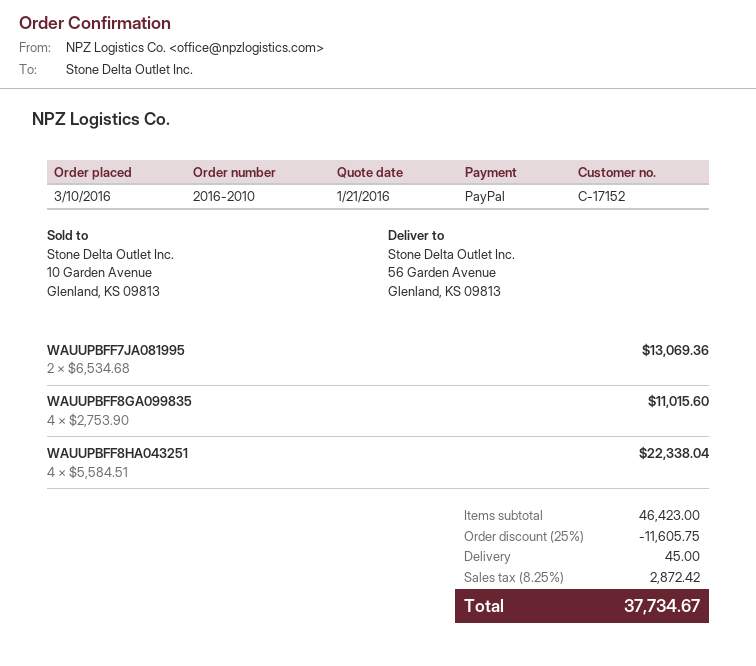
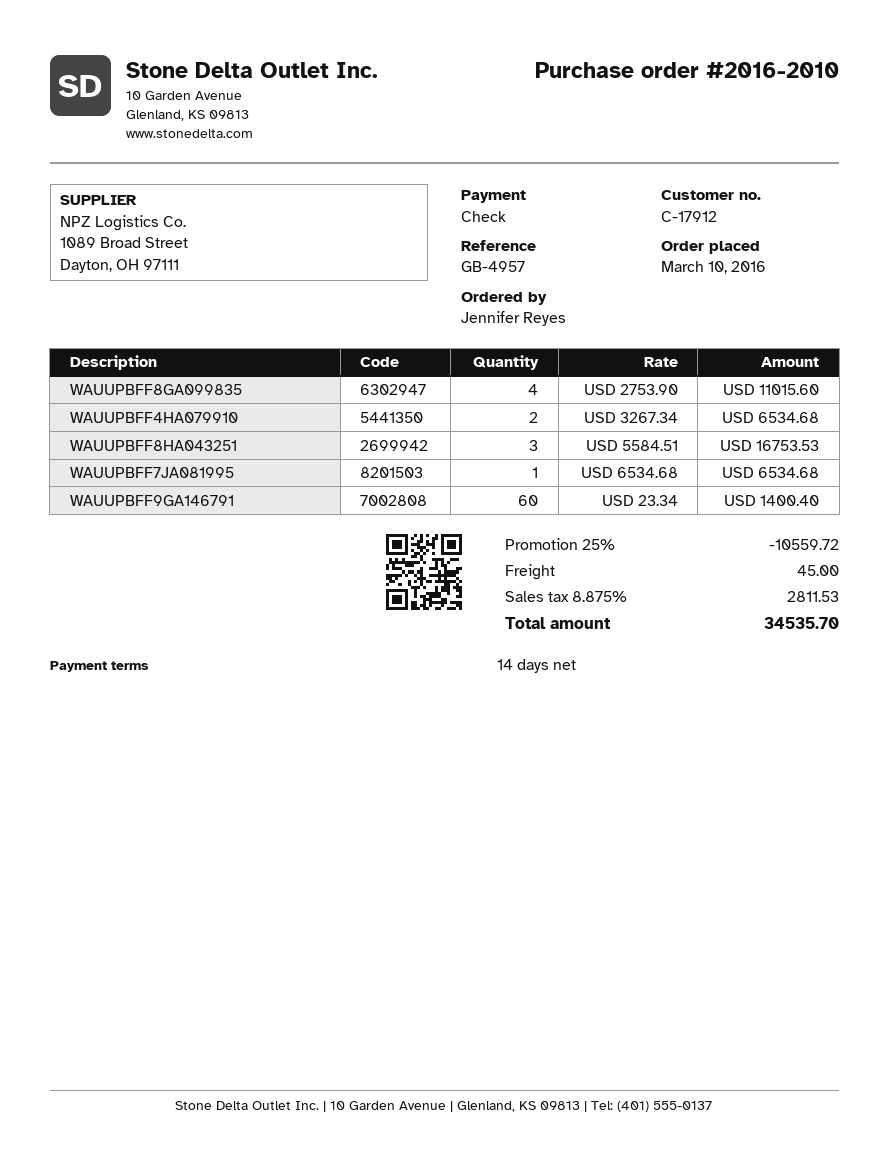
customer number: C-17152 -> C-17912
payment method: PayPal -> cheque
WAUUPBFF7JA081995: 2 x 6534.68 = 13069.36 -> 1 x 6534.68 = 6534.68
WAUUPBFF8HA043251: 4 x 5584.51 = 22338.04 -> 3 x 5584.51 = 16753.53
WAUUPBFF4HA079910: none -> 2 x 3267.34 = 6534.68
WAUUPBFF9GA146791: none -> 60 x 23.34 = 1400.40
discount: 25% = 11605.75 -> 25% = 10559.72
tax: 8.25% = 2872.42 -> 8.875% = 2811.53
total: 37734.67 -> 34535.70

